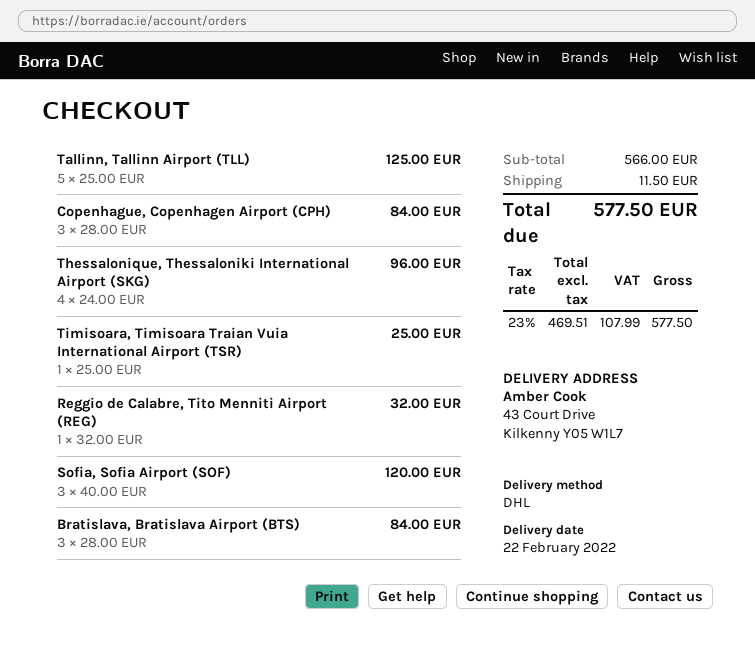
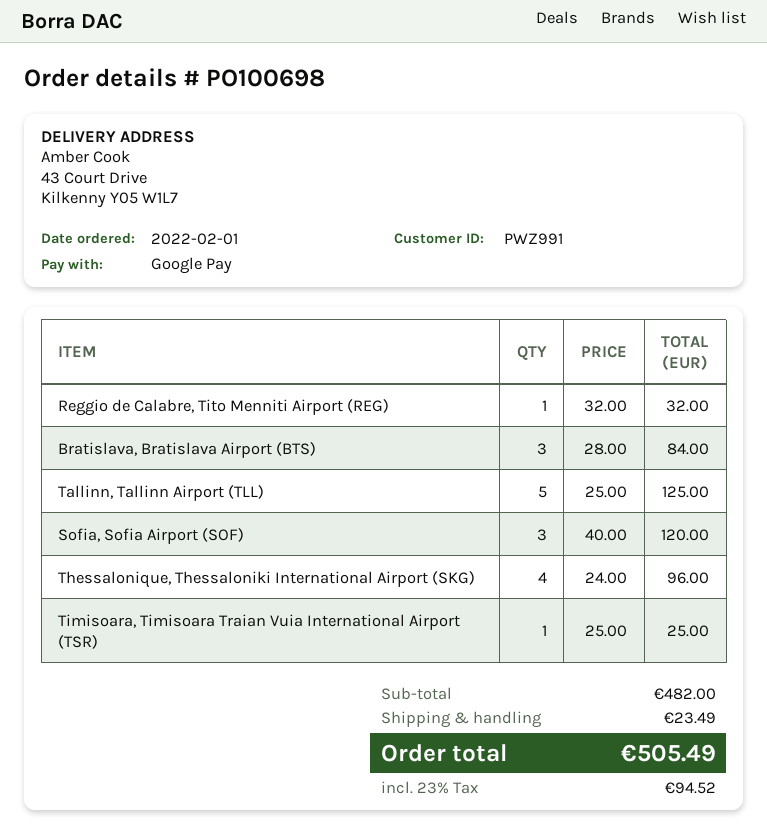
Copenhague, Copenhagen Airport (CPH): 3 x 28.00 = 84.00 -> none
subtotal: 566.00 -> 482.00
shipping: 11.50 -> 23.49
tax: 23% = 107.99 -> 23% = 94.52
total: 577.50 -> 505.49

